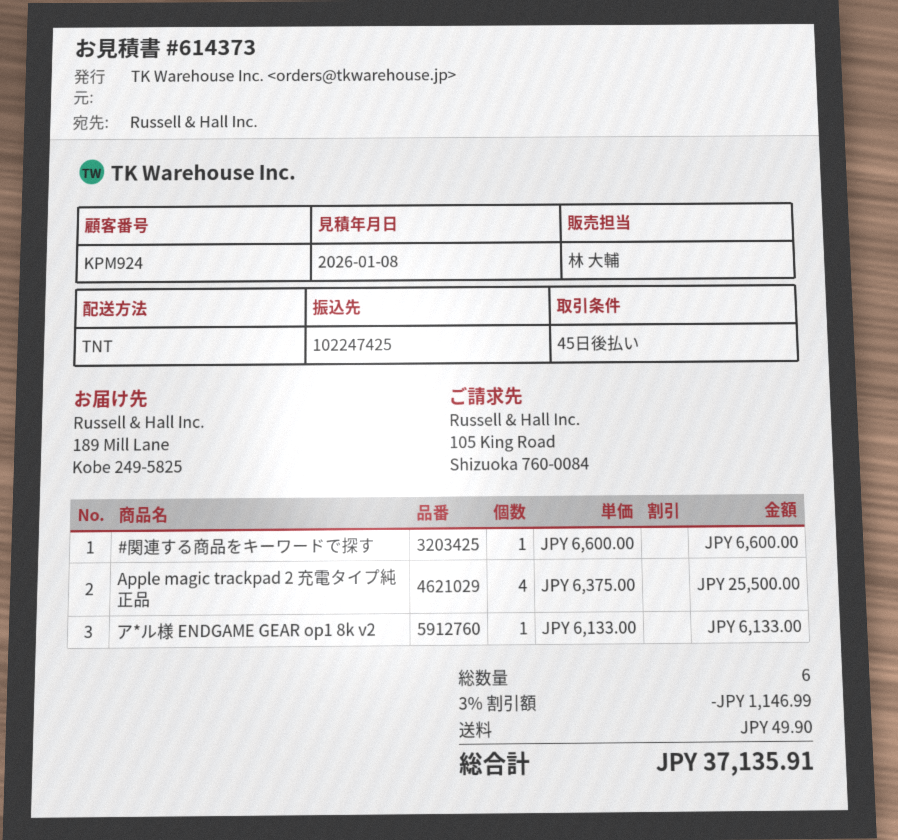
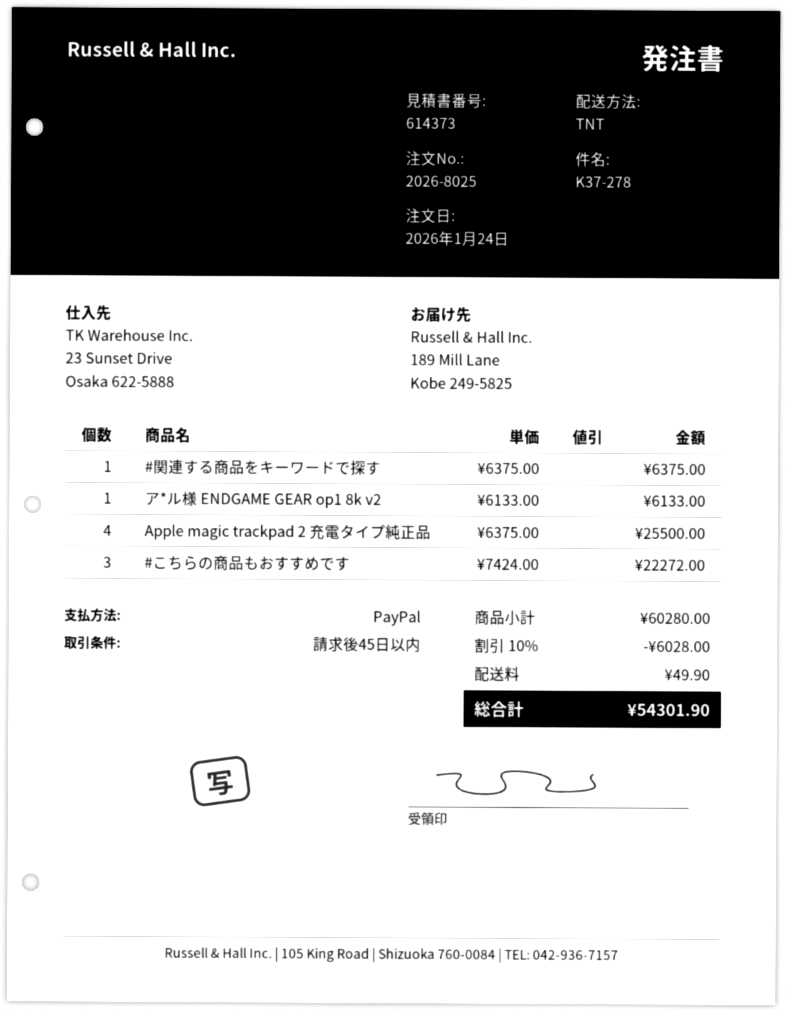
#関連する商品をキーワードで探す: 1 x 6600.00 = 6600.00 -> 1 x 6375.00 = 6375.00
#こちらの商品もおすすめです: none -> 3 x 7424.00 = 22272.00
discount: 3% = 1146.99 -> 10% = 6028.00
total: 37135.91 -> 54301.90

